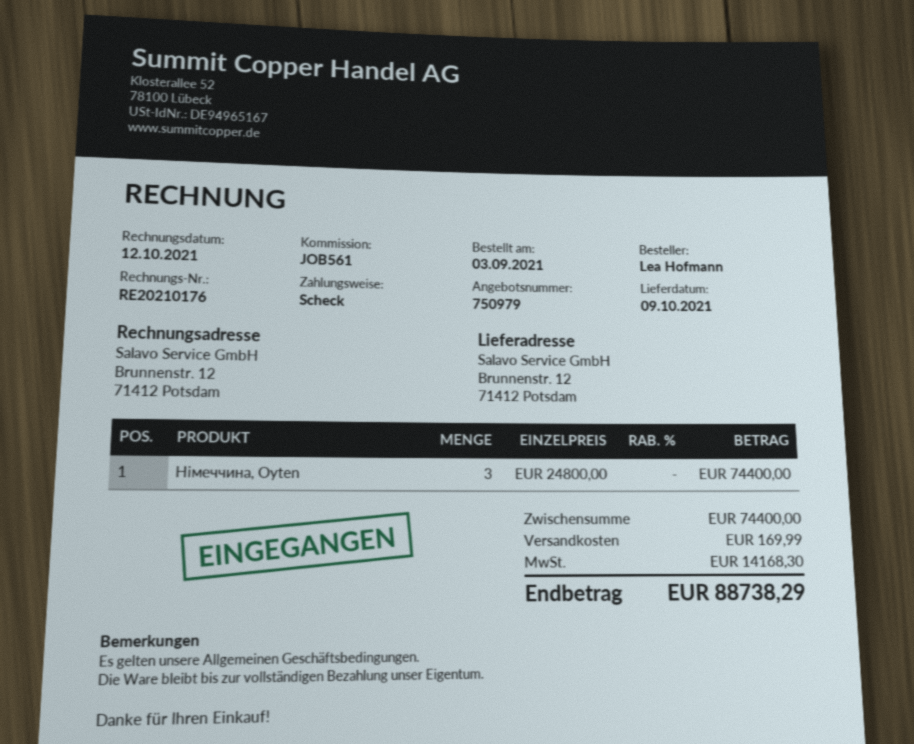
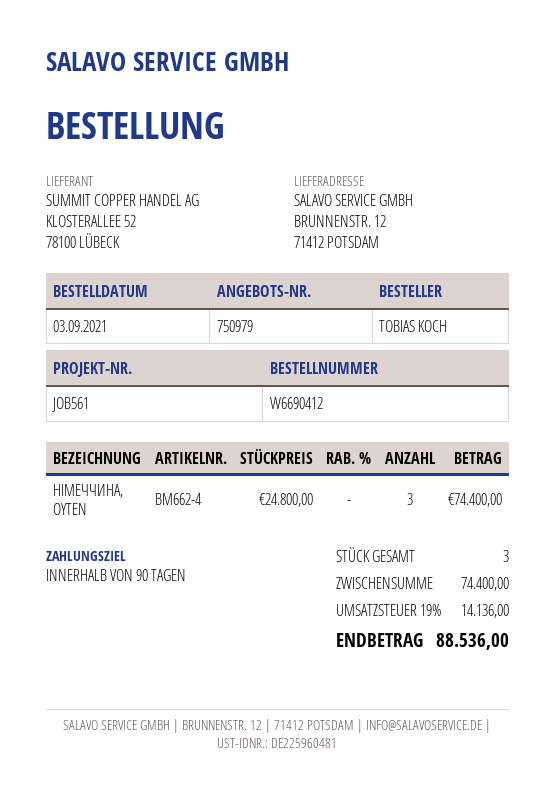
ordered by: Lea Hofmann -> TOBIAS KOCH
shipping: 169.99 -> none
tax: 14168.30 -> 14136.00
total: 88738.29 -> 88536.00

